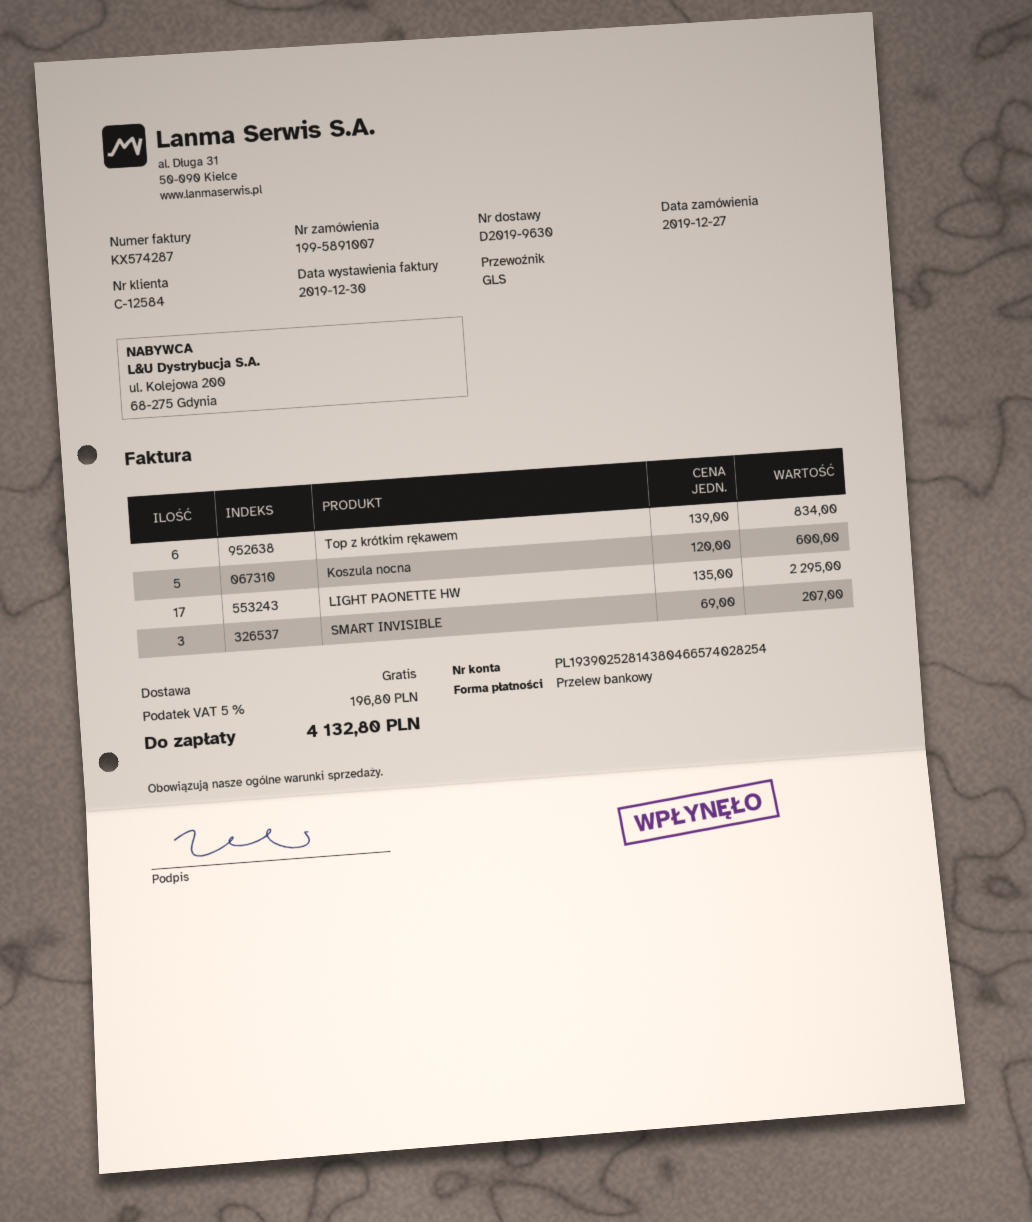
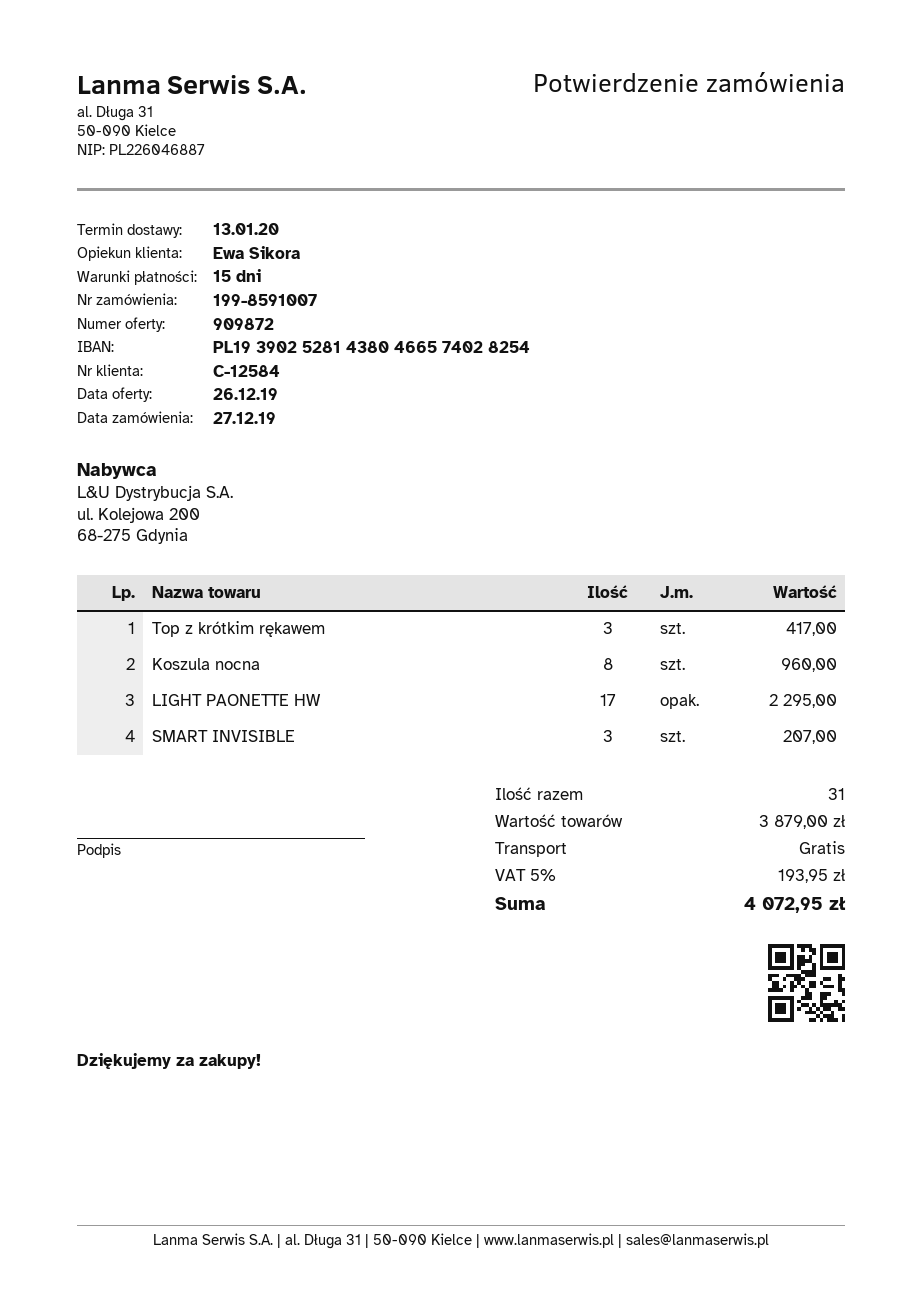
order number: 199-5891007 -> 199-8591007
Top z krótkim rękawem: 6 for 834.00 -> 3 for 417.00
Koszula nocna: 5 for 600.00 -> 8 for 960.00
tax: 5% = 196.80 -> 5% = 193.95
total: 4132.80 -> 4072.95

